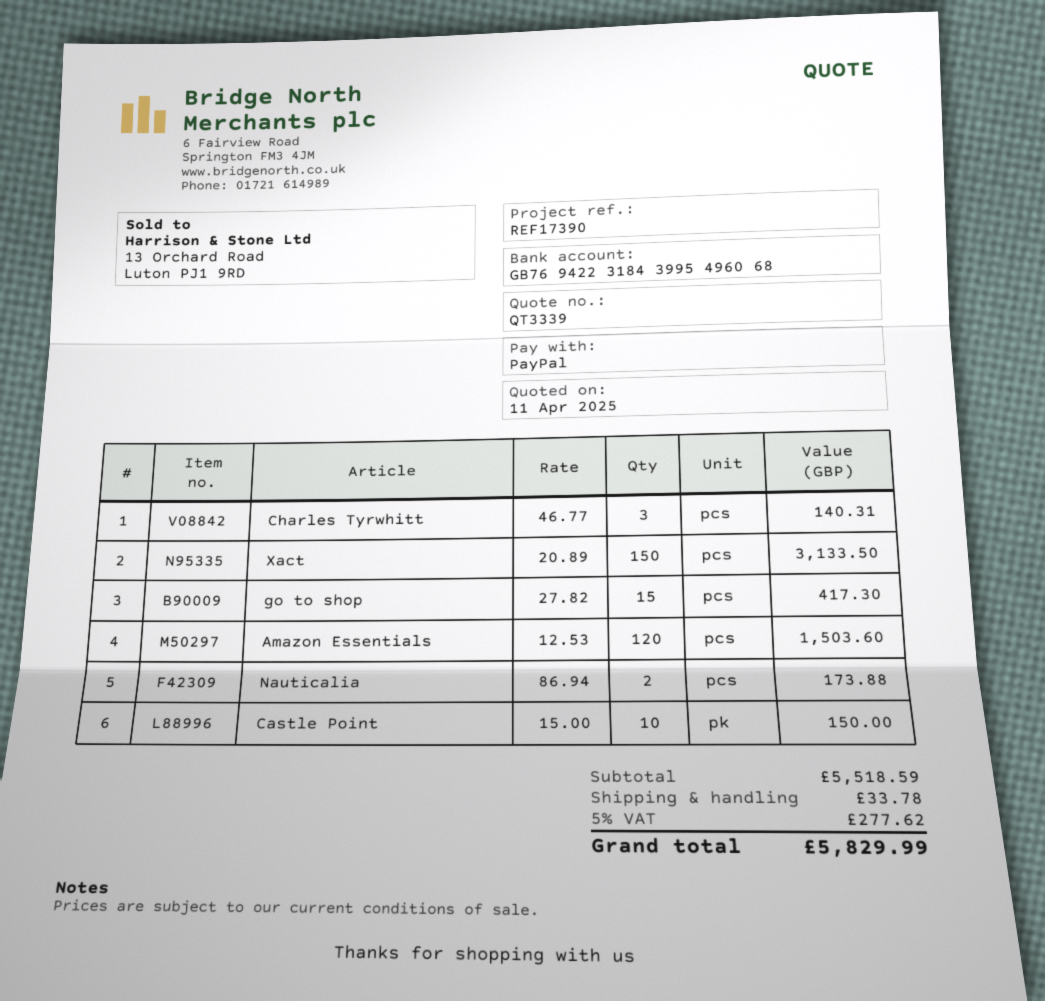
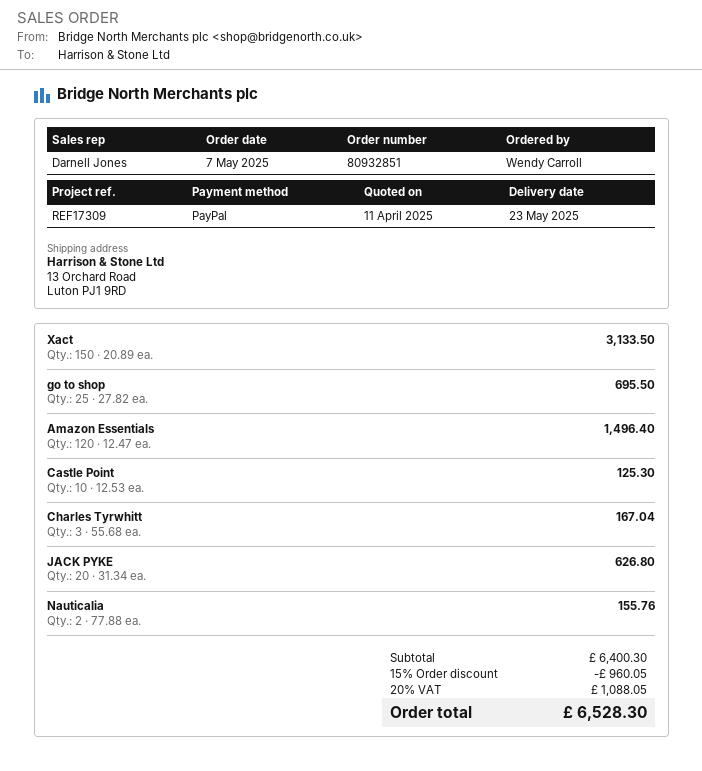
reference: REF17390 -> REF17309
Charles Tyrwhitt: 3 x 46.77 = 140.31 -> 3 x 55.68 = 167.04
go to shop: 15 x 27.82 = 417.30 -> 25 x 27.82 = 695.50
Amazon Essentials: 120 x 12.53 = 1503.60 -> 120 x 12.47 = 1496.40
Nauticalia: 2 x 86.94 = 173.88 -> 2 x 77.88 = 155.76
Castle Point: 10 x 15.00 = 150.00 -> 10 x 12.53 = 125.30
JACK PYKE: none -> 20 x 31.34 = 626.80
subtotal: 5518.59 -> 6400.30
discount: none -> 15% = 960.05
shipping: 33.78 -> none
tax: 5% = 277.62 -> 20% = 1088.05
total: 5829.99 -> 6528.30

